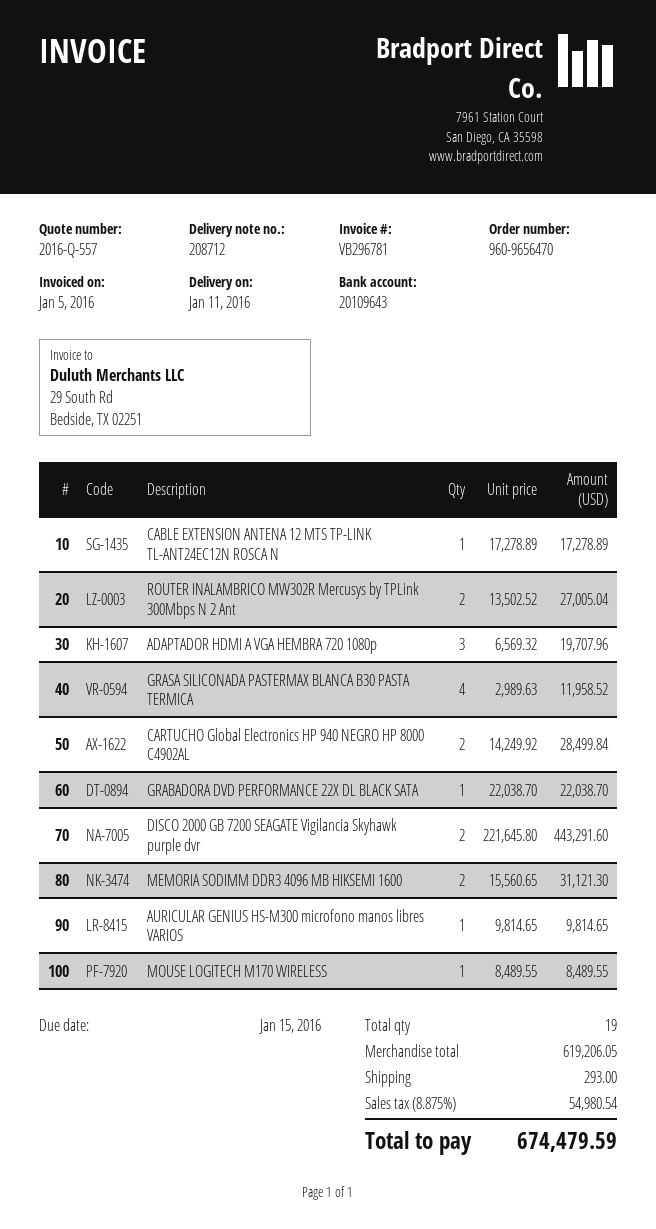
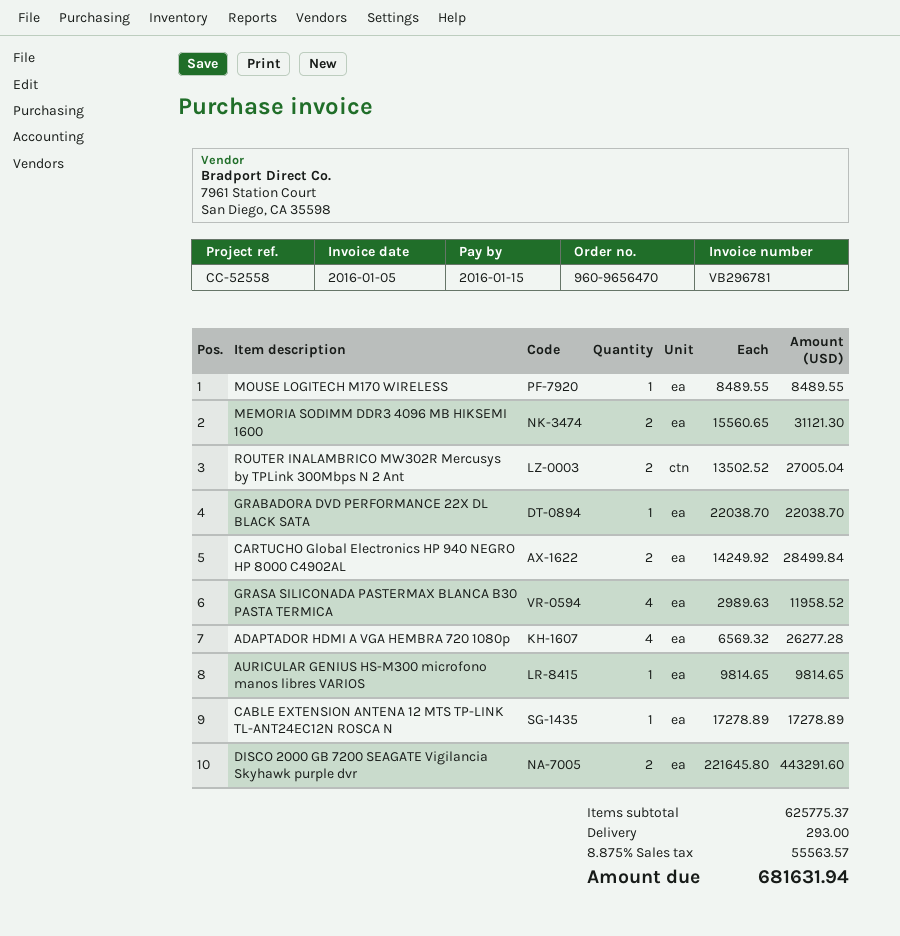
ADAPTADOR HDMI A VGA HEMBRA 720 1080p: 3 x 6569.32 = 19707.96 -> 4 x 6569.32 = 26277.28
subtotal: 619206.05 -> 625775.37
tax: 8.875% = 54980.54 -> 8.875% = 55563.57
total: 674479.59 -> 681631.94

